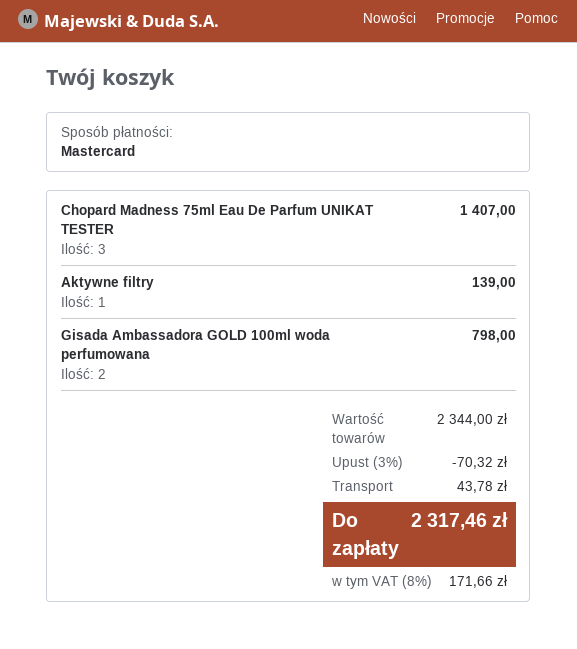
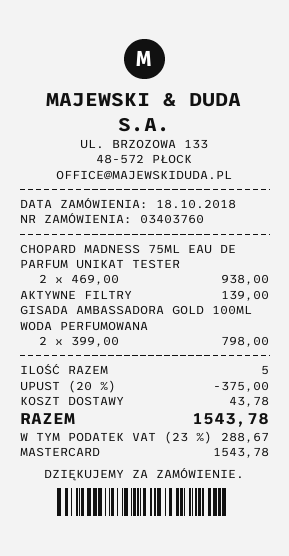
Chopard Madness 75ml Eau De Parfum UNIKAT TESTER: 3 for 1407.00 -> 2 for 938.00
discount: 3% = 70.32 -> 20% = 375.00
tax: 8% = 171.66 -> 23% = 288.67
total: 2317.46 -> 1543.78

